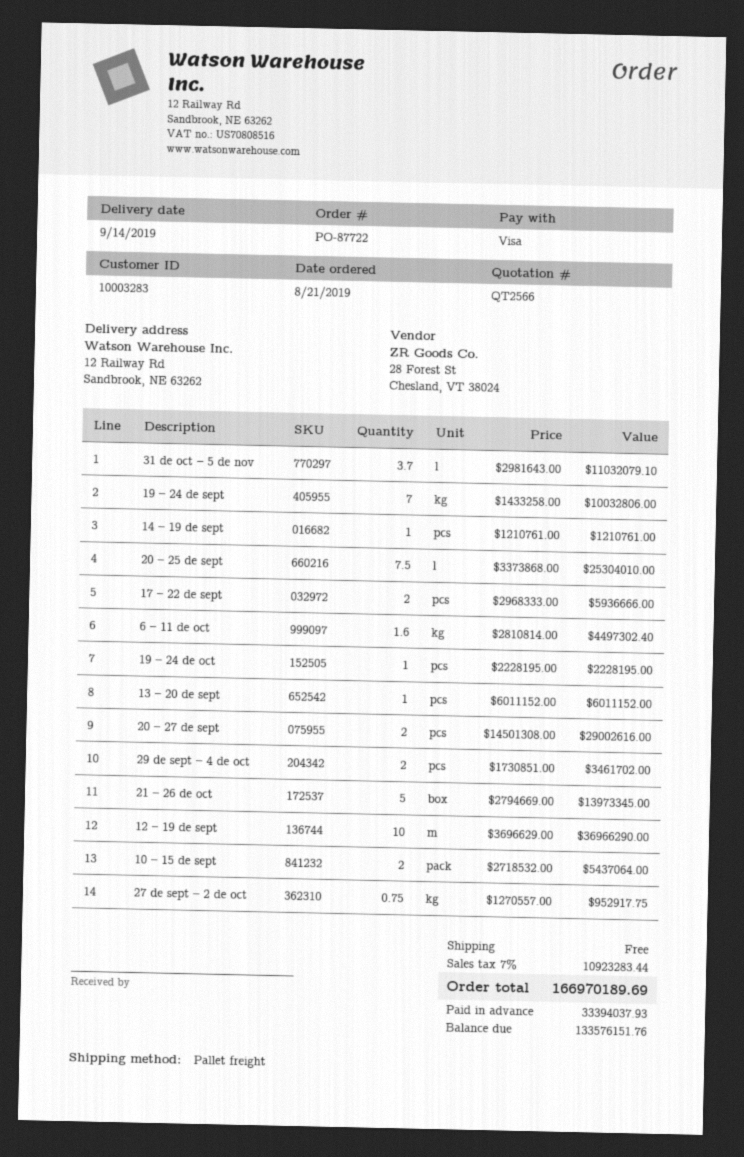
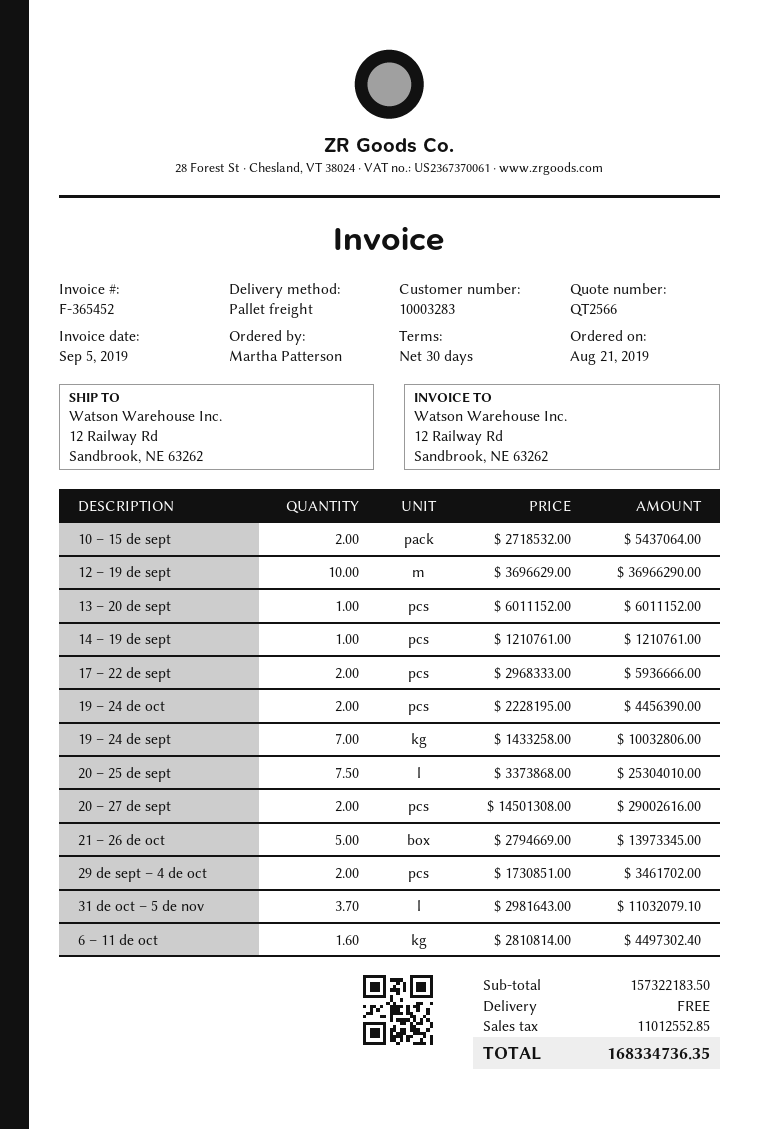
19 – 24 de oct: 1 x 2228195.00 = 2228195.00 -> 2 x 2228195.00 = 4456390.00
27 de sept – 2 de oct: 0.75 x 1270557.00 = 952917.75 -> none
tax: 10923283.44 -> 11012552.85
total: 166970189.69 -> 168334736.35

